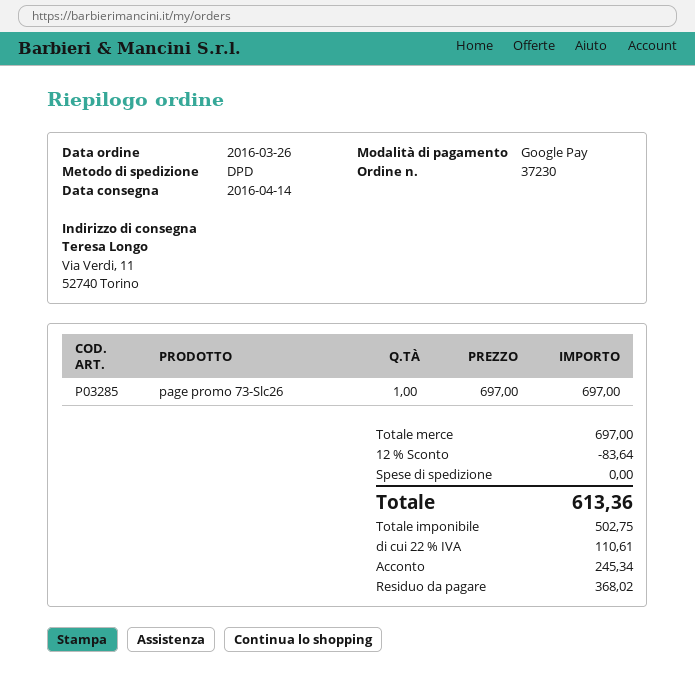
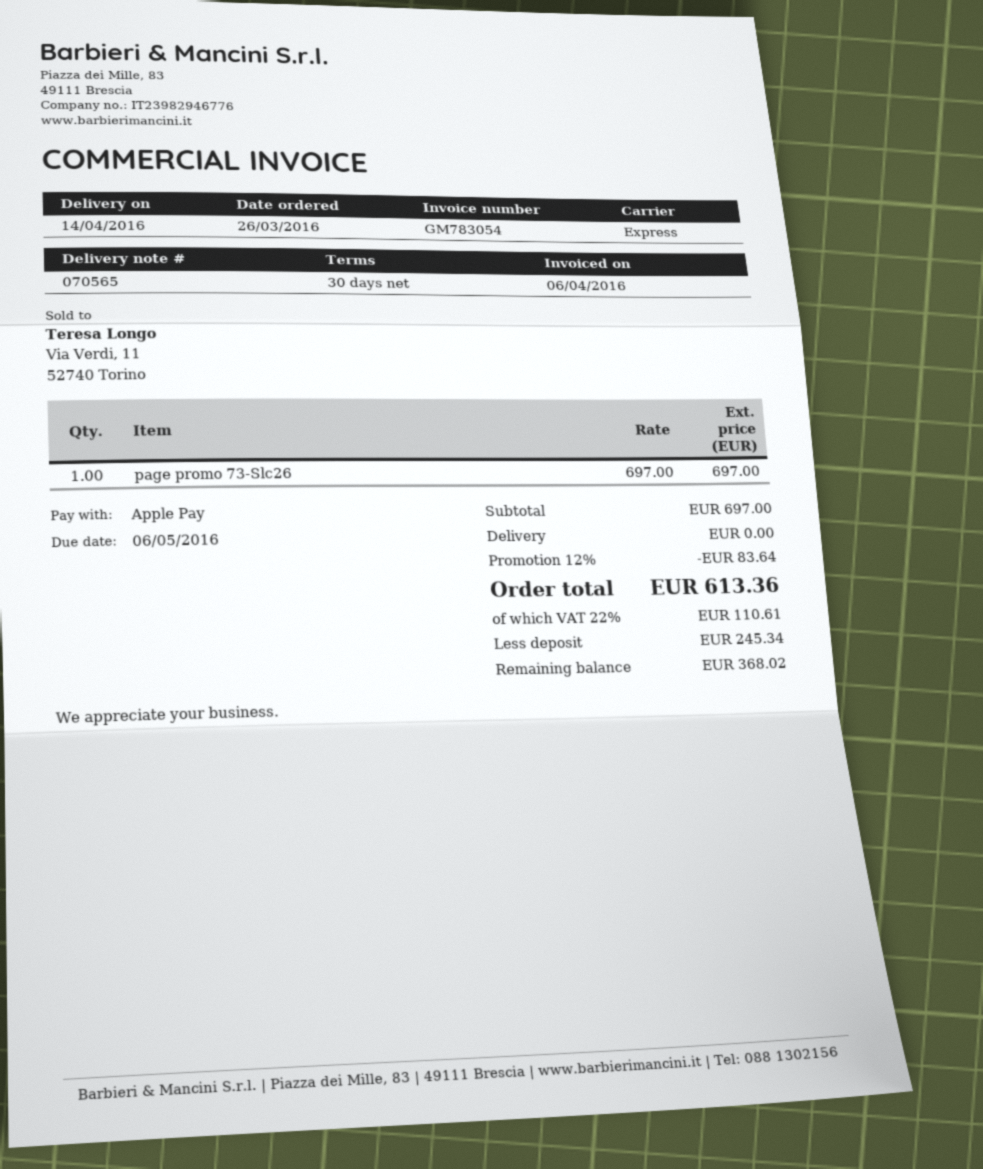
payment method: Google Pay -> Apple Pay
shipping method: DPD -> express

